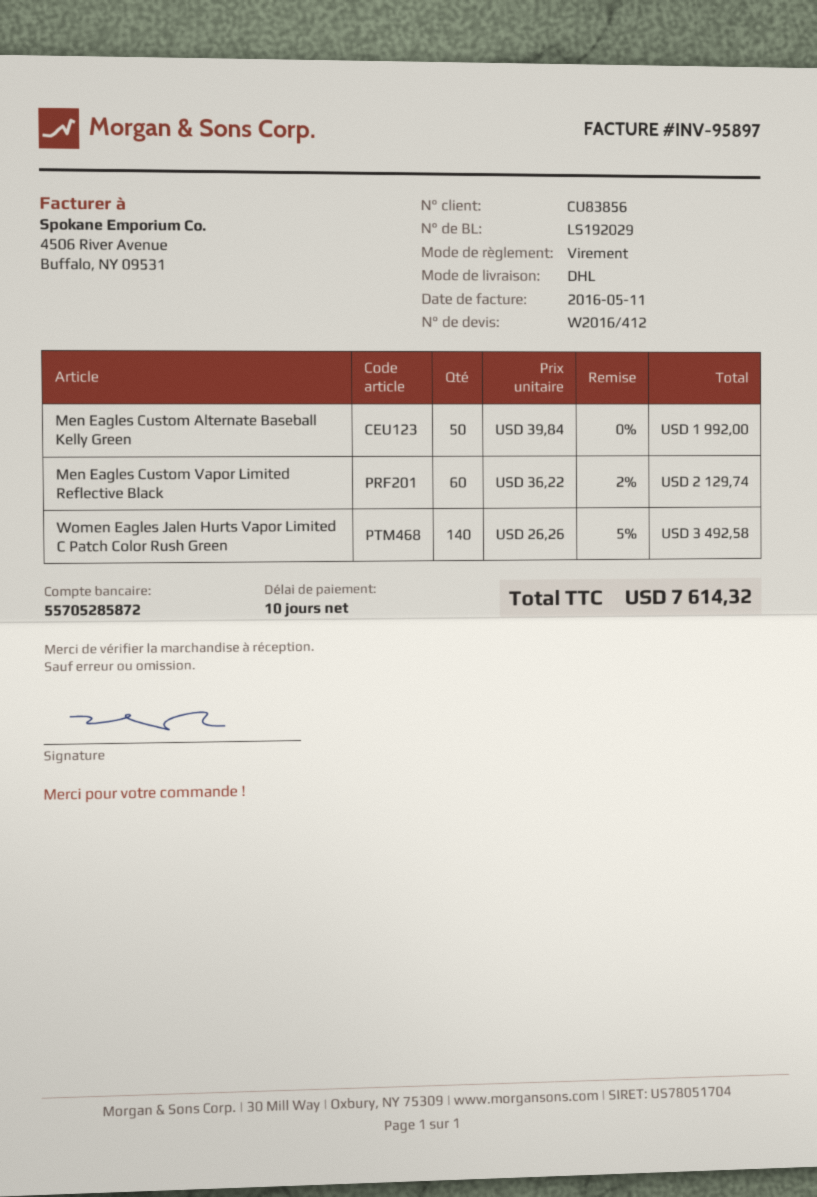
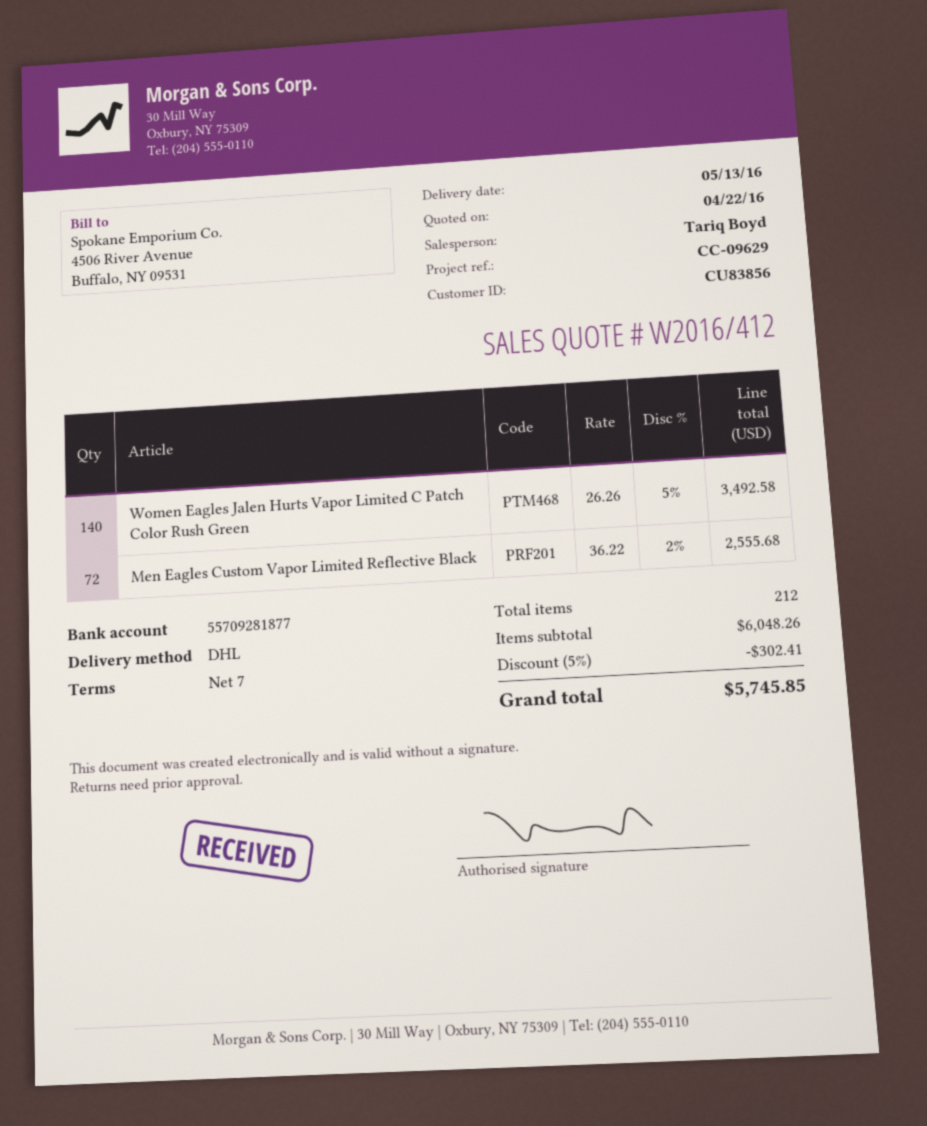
payment terms: 10 days -> 7 days
bank account: 55705285872 -> 55709281877
Men Eagles Custom Alternate Baseball Kelly Green: 50 x 39.84 = 1992.00 -> none
Men Eagles Custom Vapor Limited Reflective Black: 60 x 36.22 - 2% = 2129.74 -> 72 x 36.22 - 2% = 2555.68
discount: none -> 5% = 302.41
total: 7614.32 -> 5745.85

